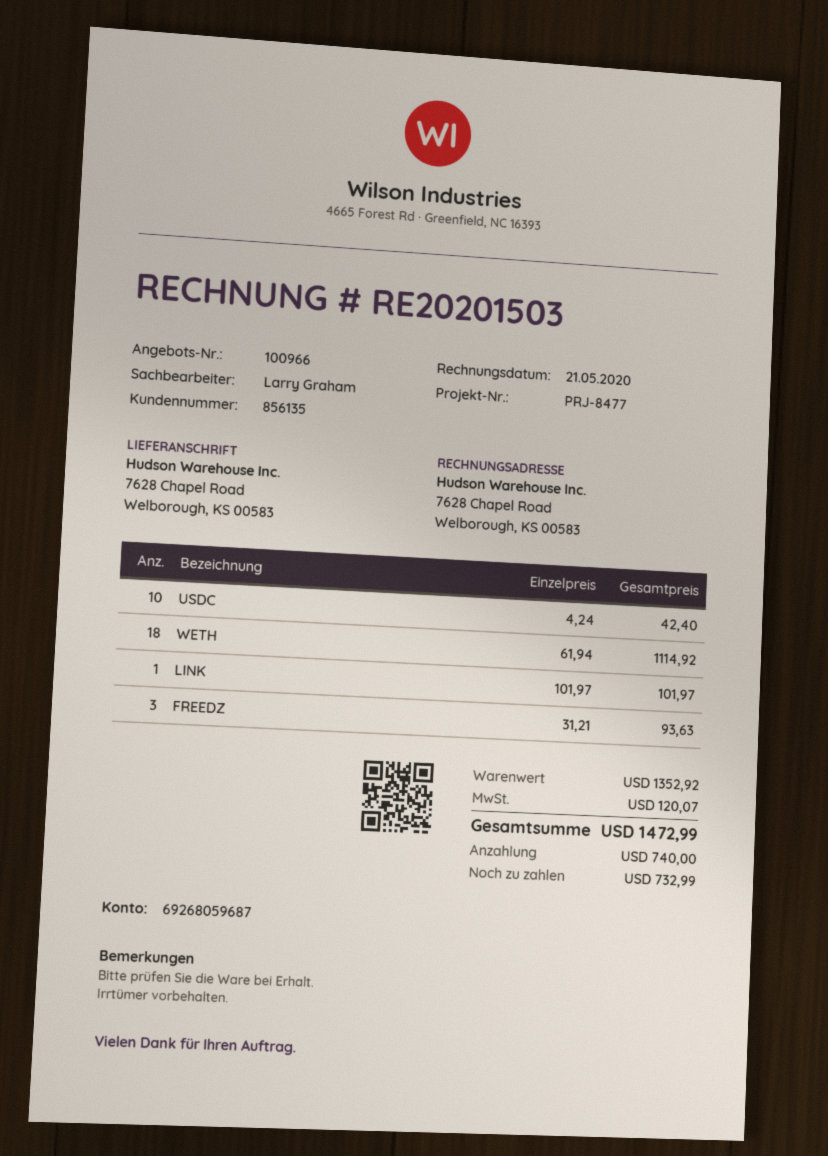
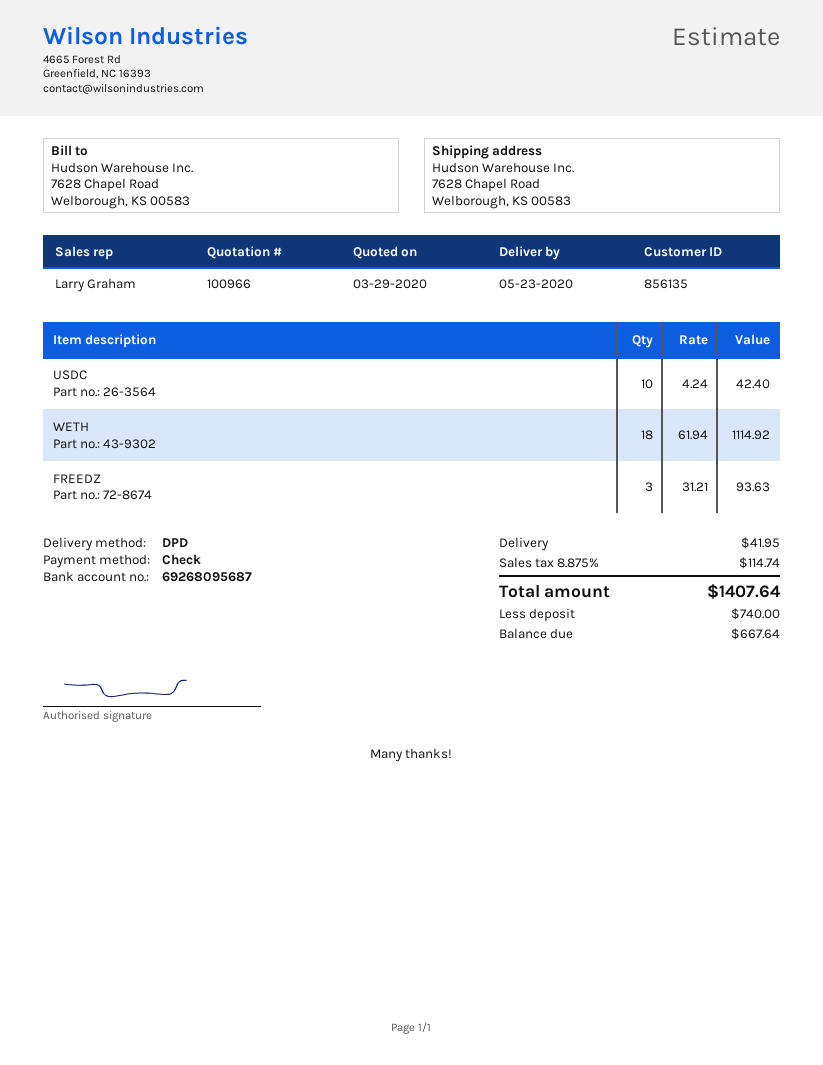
bank account: 69268059687 -> 69268095687
LINK: 1 x 101.97 = 101.97 -> none
shipping: none -> 41.95
tax: 120.07 -> 114.74
total: 1472.99 -> 1407.64
balance: 732.99 -> 667.64

